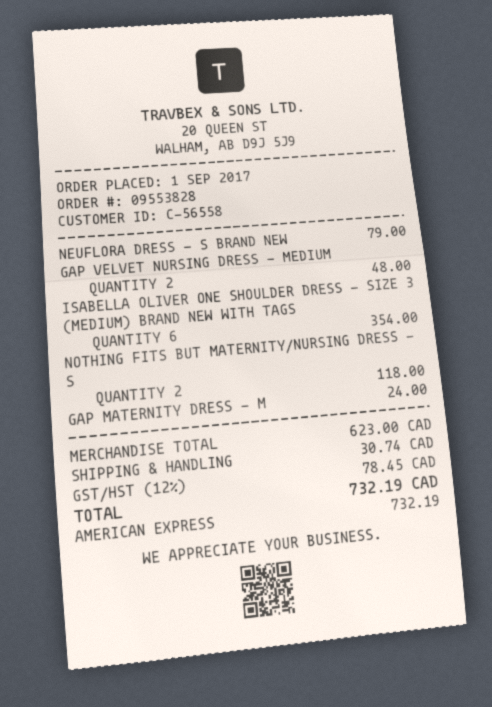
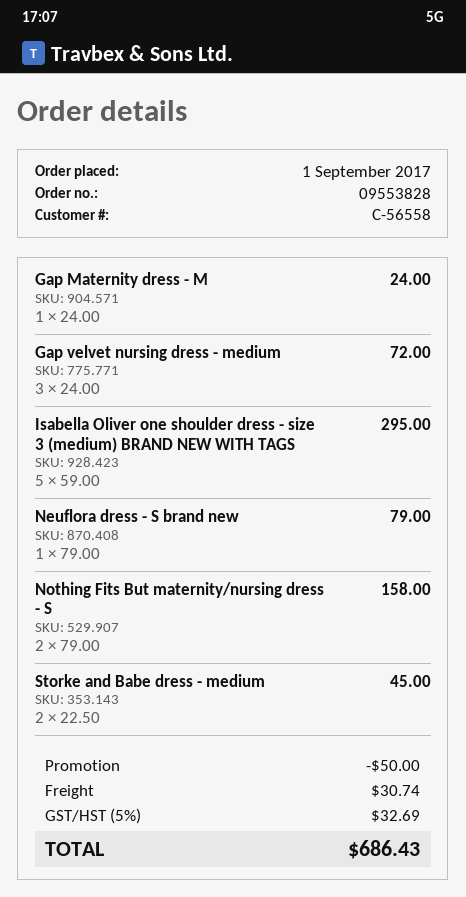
GAP VELVET NURSING DRESS - MEDIUM: 2 for 48.00 -> 3 for 72.00
ISABELLA OLIVER ONE SHOULDER DRESS - SIZE 3 (MEDIUM) BRAND NEW WITH TAGS: 6 for 354.00 -> 5 for 295.00
NOTHING FITS BUT MATERNITY/NURSING DRESS - S: 2 for 118.00 -> 2 for 158.00
Storke and Babe dress - medium: none -> 2 for 45.00
discount: none -> 50.00
tax: 12% = 78.45 -> 5% = 32.69
total: 732.19 -> 686.43

